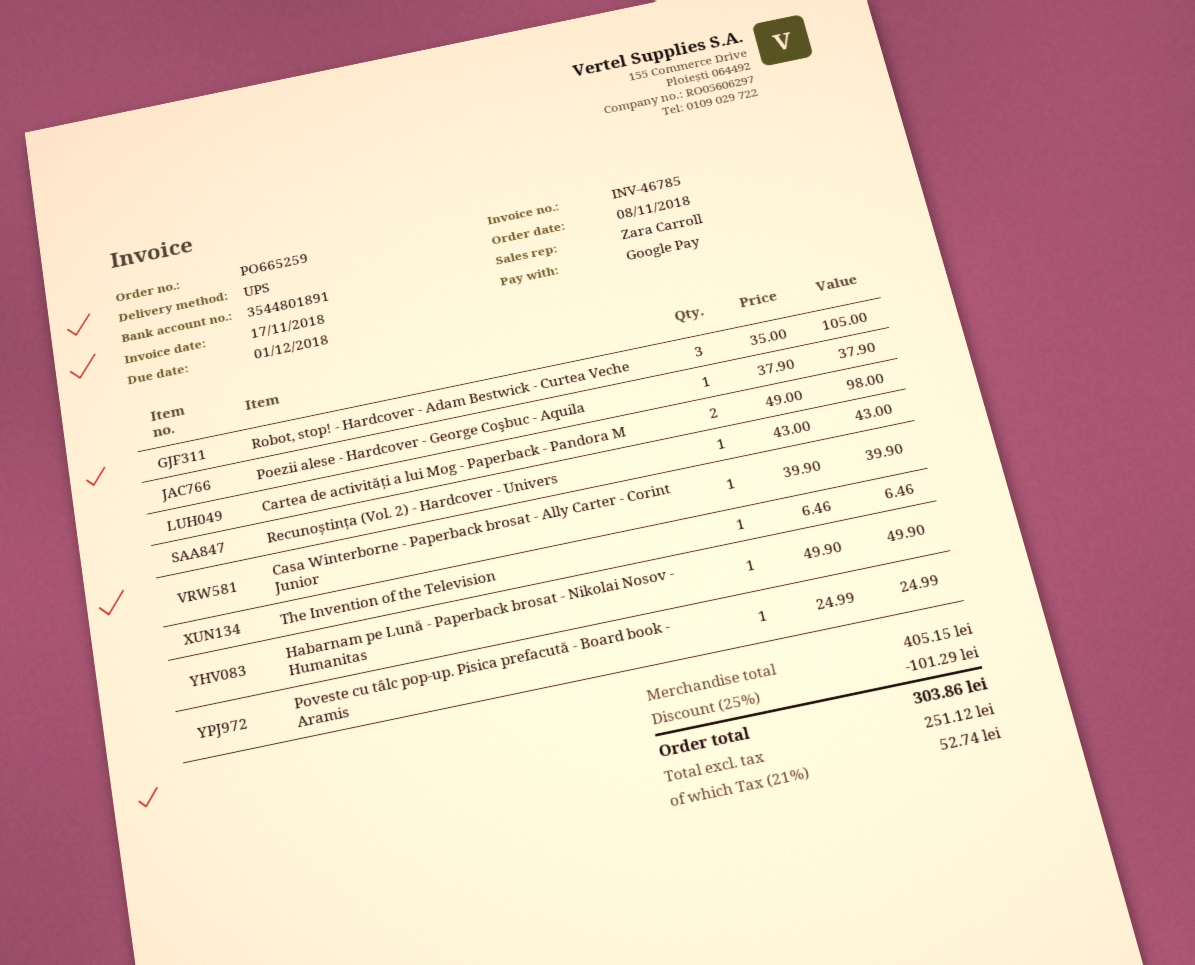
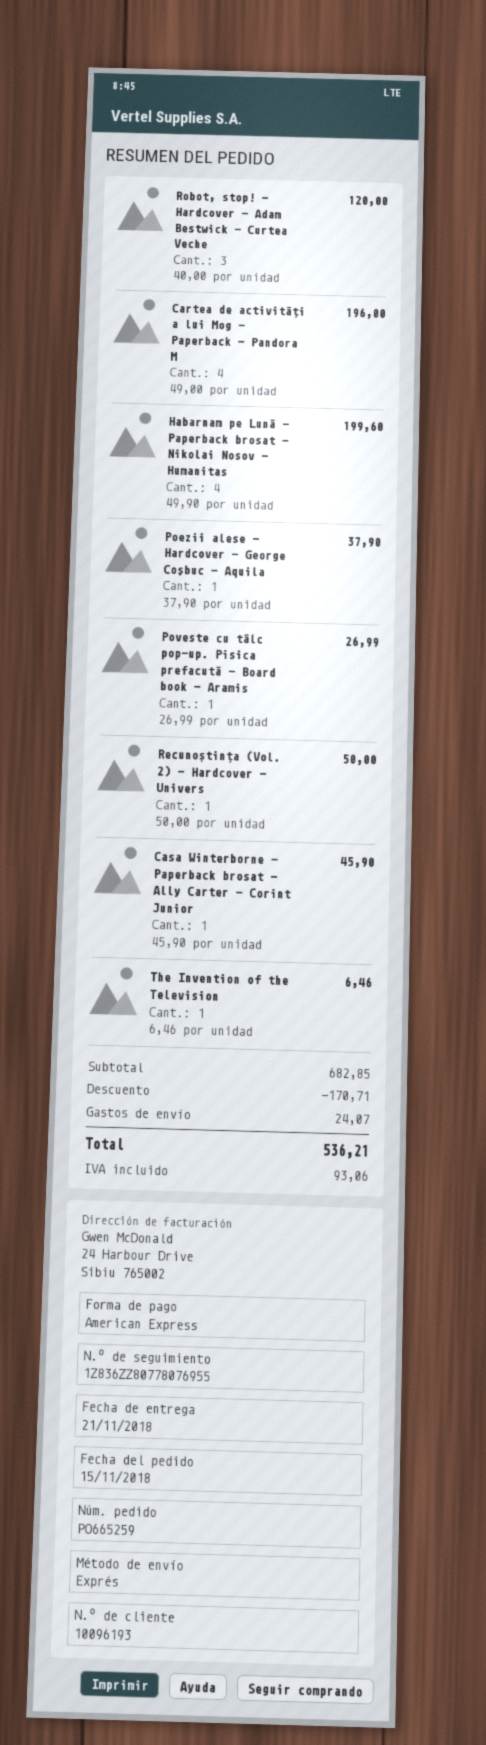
order date: 2018-11-08 -> 2018-11-15
payment method: Google Pay -> American Express
shipping method: UPS -> express
Robot, stop! - Hardcover - Adam Bestwick - Curtea Veche: 3 x 35.00 = 105.00 -> 3 x 40.00 = 120.00
Cartea de activități a lui Mog - Paperback - Pandora M: 2 x 49.00 = 98.00 -> 4 x 49.00 = 196.00
Recunoștința (Vol. 2) - Hardcover - Univers: 1 x 43.00 = 43.00 -> 1 x 50.00 = 50.00
Casa Winterborne - Paperback brosat - Ally Carter - Corint Junior: 1 x 39.90 = 39.90 -> 1 x 45.90 = 45.90
Habarnam pe Lună - Paperback brosat - Nikolai Nosov - Humanitas: 1 x 49.90 = 49.90 -> 4 x 49.90 = 199.60
Poveste cu tâlc pop-up. Pisica prefacută - Board book - Aramis: 1 x 24.99 = 24.99 -> 1 x 26.99 = 26.99
subtotal: 405.15 -> 682.85
discount: 101.29 -> 170.71
shipping: none -> 24.07
tax: 52.74 -> 93.06
total: 303.86 -> 536.21

